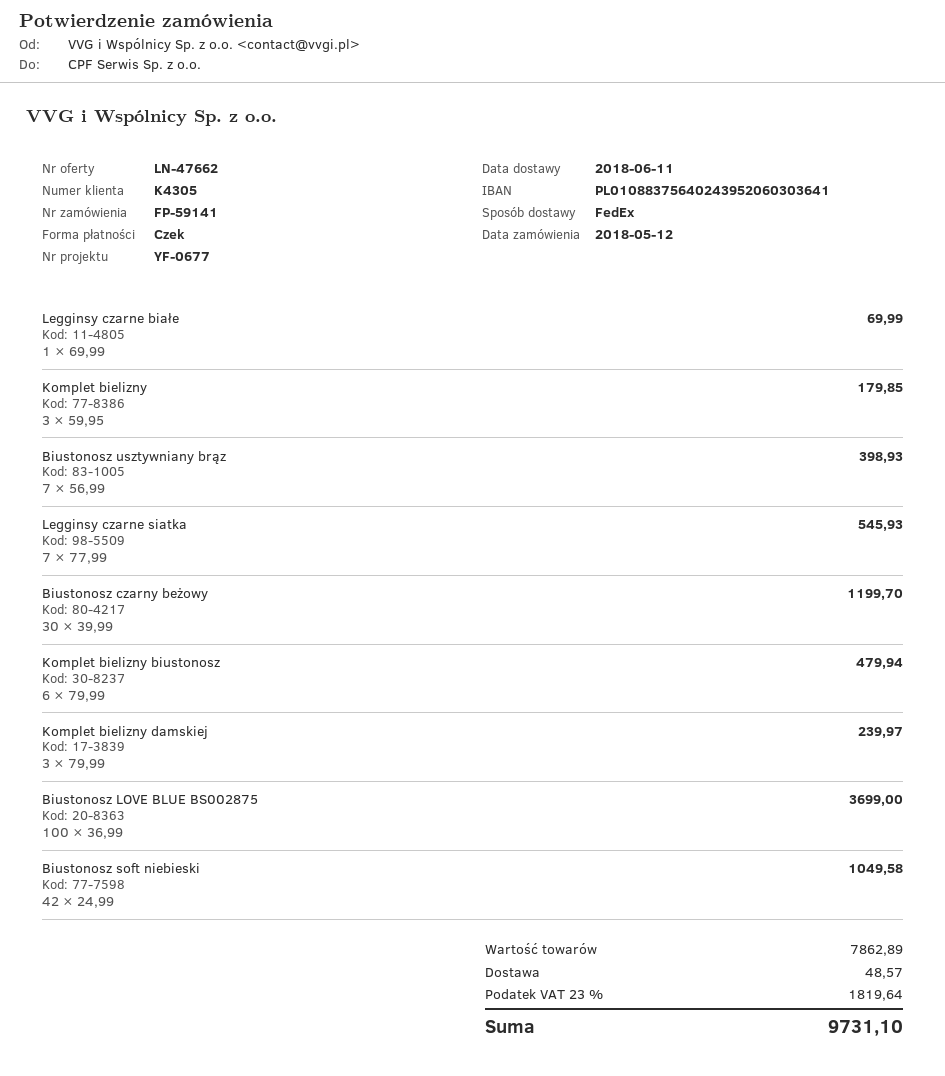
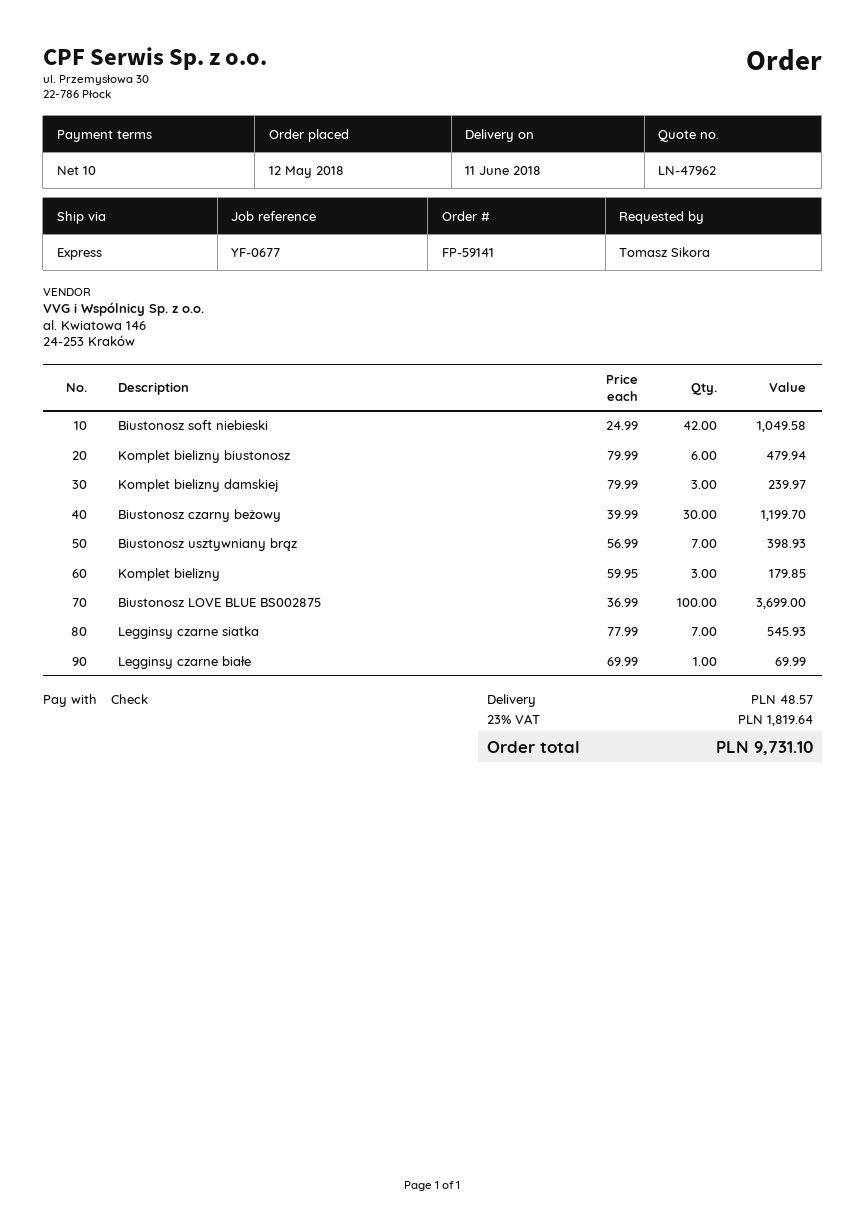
quote number: LN-47662 -> LN-47962
shipping method: FedEx -> express

